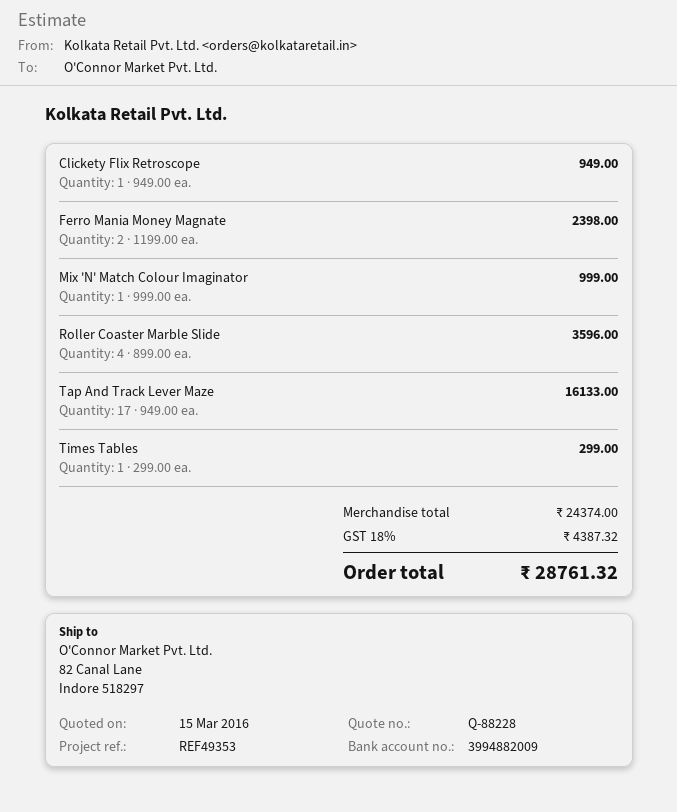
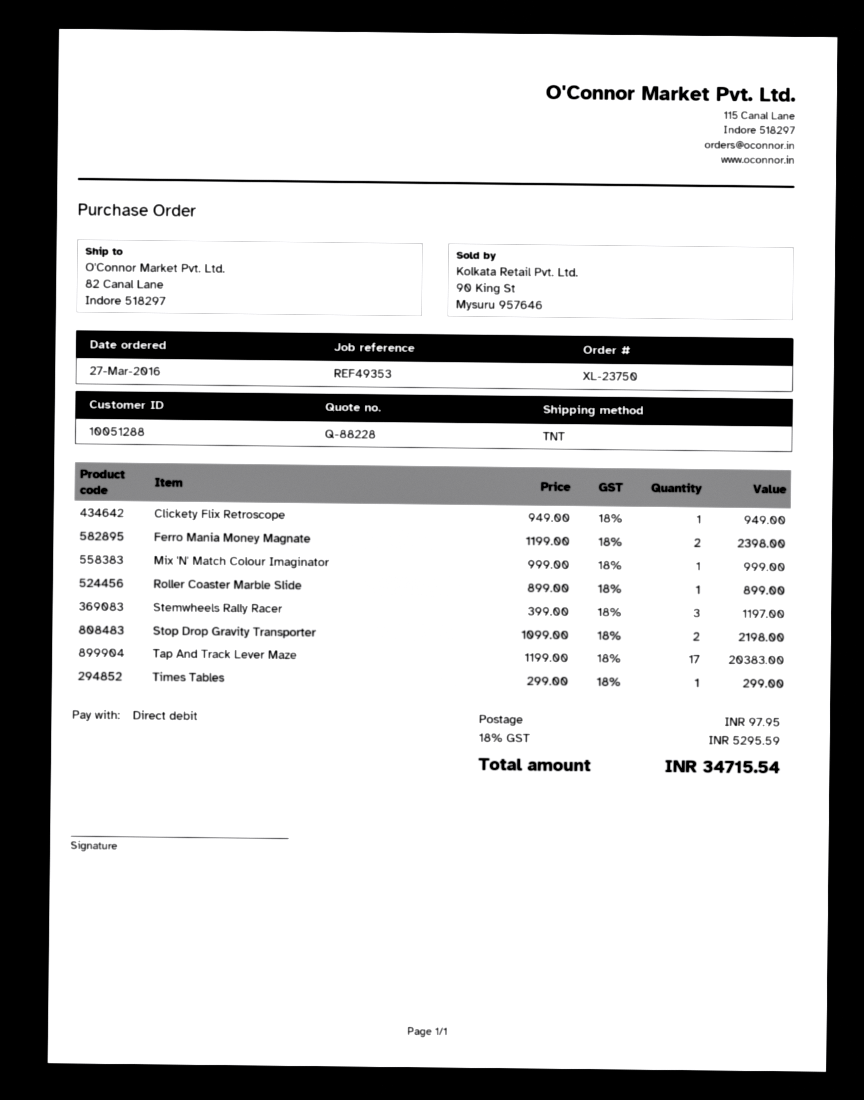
Roller Coaster Marble Slide: 4 x 899.00 = 3596.00 -> 1 x 899.00 = 899.00
Tap And Track Lever Maze: 17 x 949.00 = 16133.00 -> 17 x 1199.00 = 20383.00
Stemwheels Rally Racer: none -> 3 x 399.00 = 1197.00
Stop Drop Gravity Transporter: none -> 2 x 1099.00 = 2198.00
shipping: none -> 97.95
tax: 18% = 4387.32 -> 18% = 5295.59
total: 28761.32 -> 34715.54

